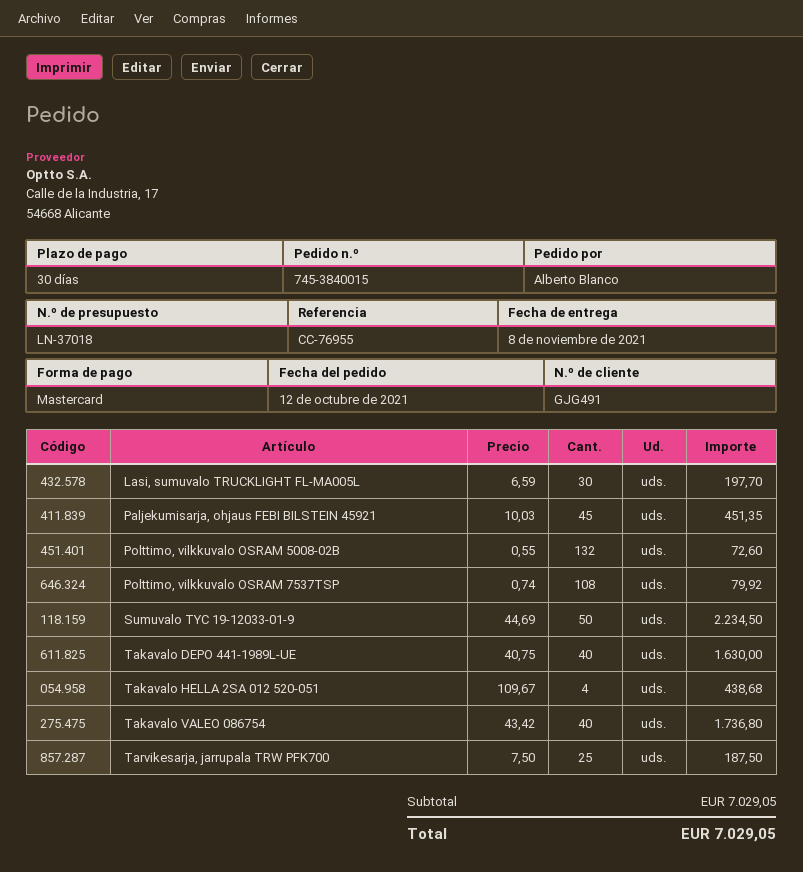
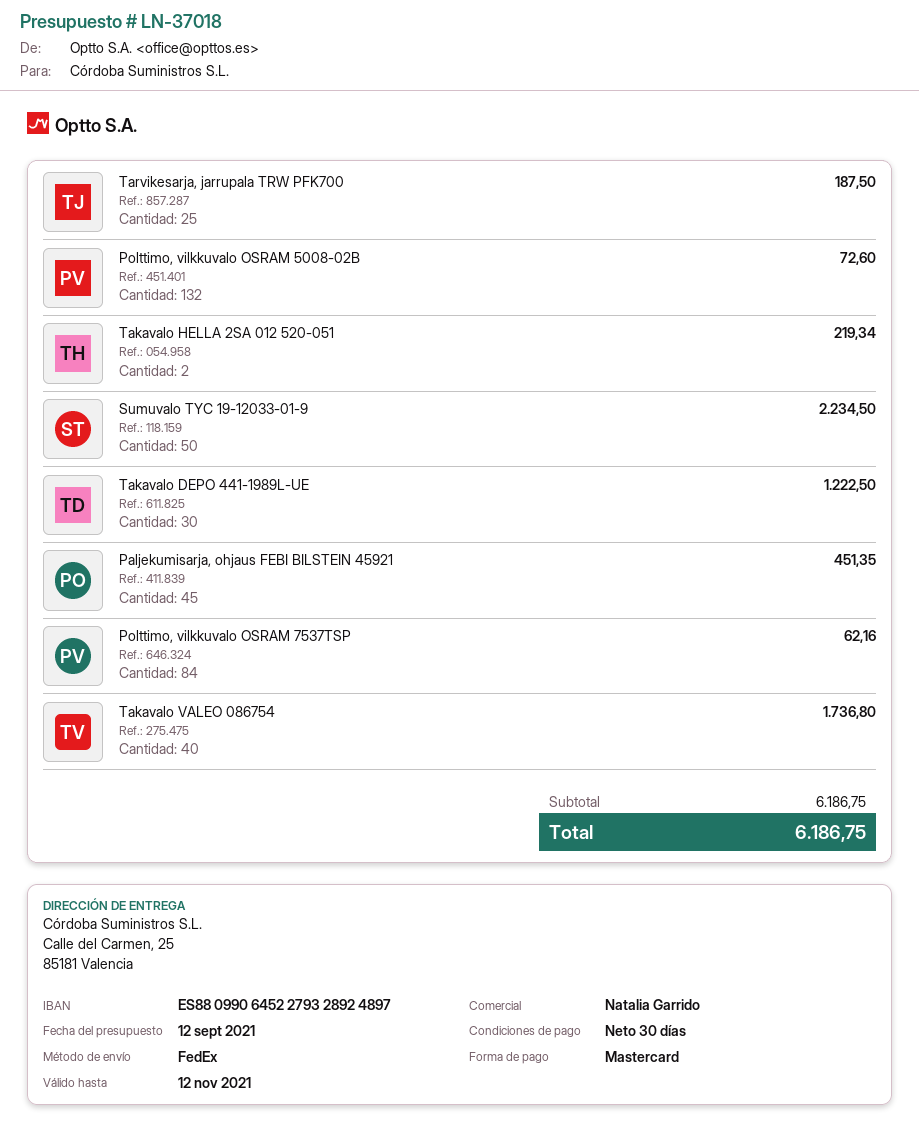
Lasi, sumuvalo TRUCKLIGHT FL-MA005L: 30 for 197.70 -> none
Polttimo, vilkkuvalo OSRAM 7537TSP: 108 for 79.92 -> 84 for 62.16
Takavalo DEPO 441-1989L-UE: 40 for 1630.00 -> 30 for 1222.50
Takavalo HELLA 2SA 012 520-051: 4 for 438.68 -> 2 for 219.34
subtotal: 7029.05 -> 6186.75
total: 7029.05 -> 6186.75

